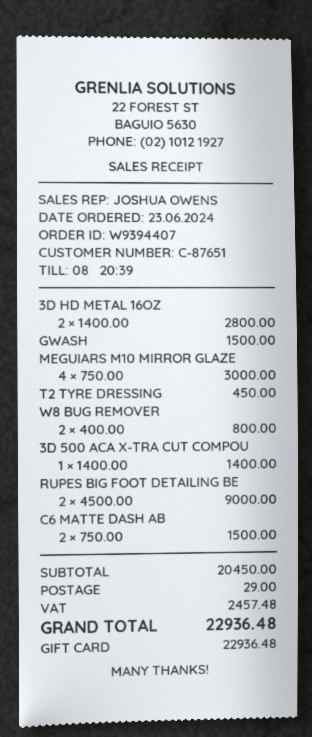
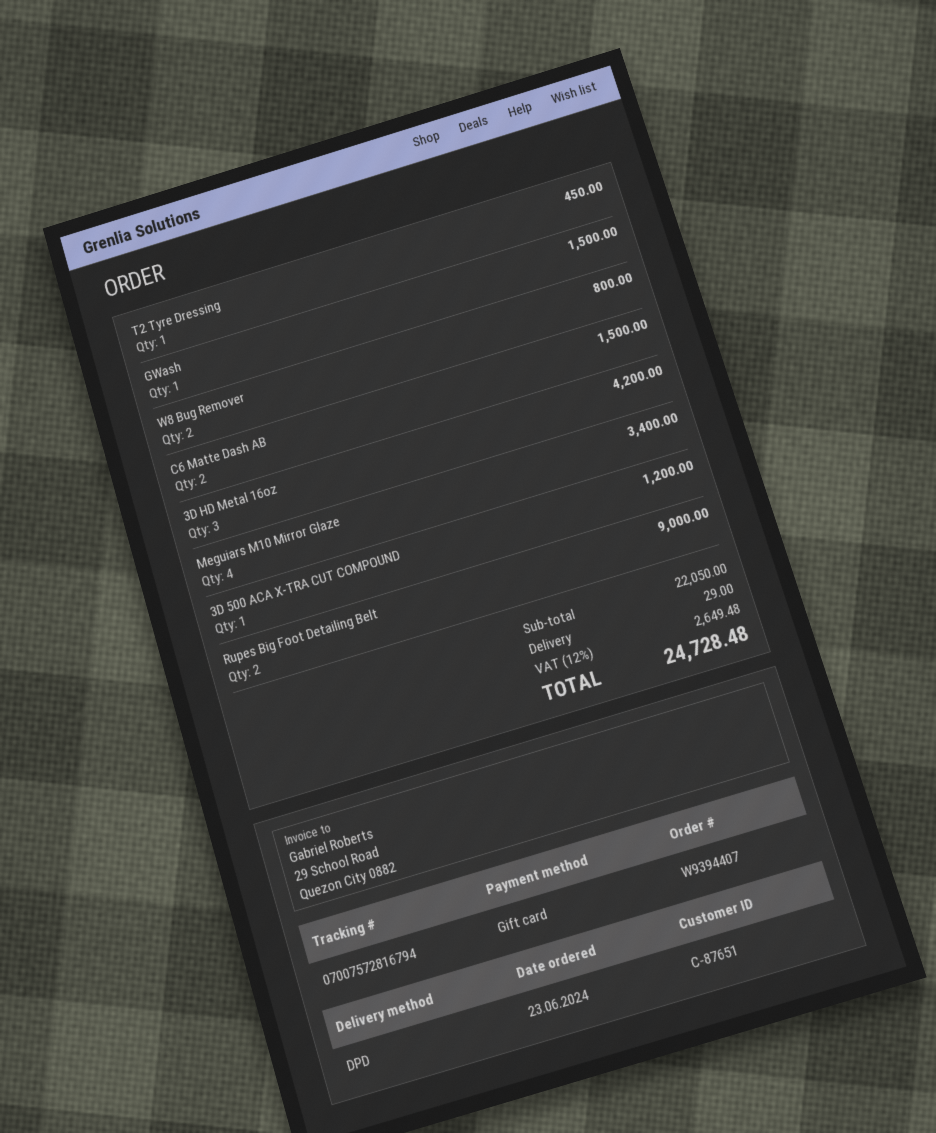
3D HD METAL 16OZ: 2 for 2800.00 -> 3 for 4200.00
MEGUIARS M10 MIRROR GLAZE: 4 for 3000.00 -> 4 for 3400.00
3D 500 ACA X-TRA CUT COMPOU: 1 for 1400.00 -> 1 for 1200.00
subtotal: 20450.00 -> 22050.00
tax: 2457.48 -> 2649.48
total: 22936.48 -> 24728.48

